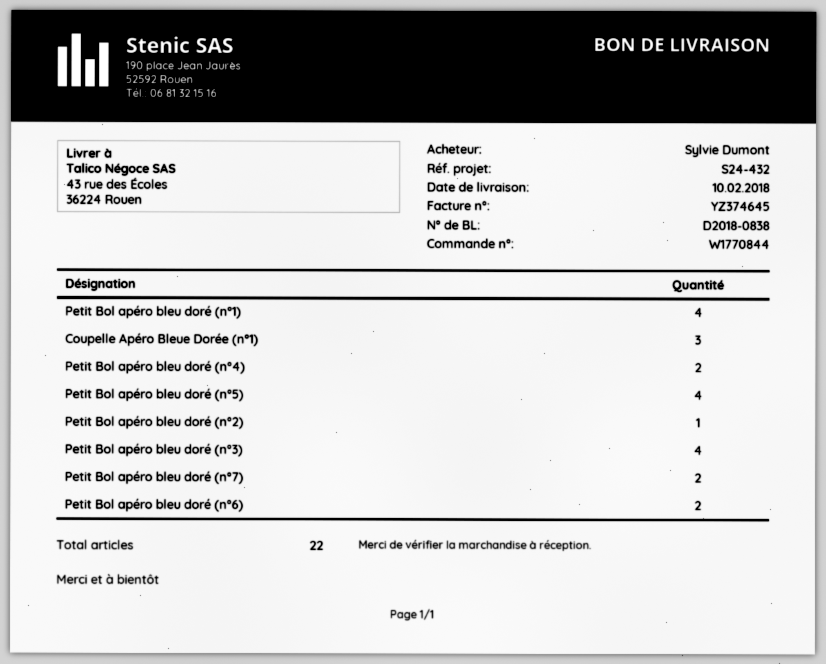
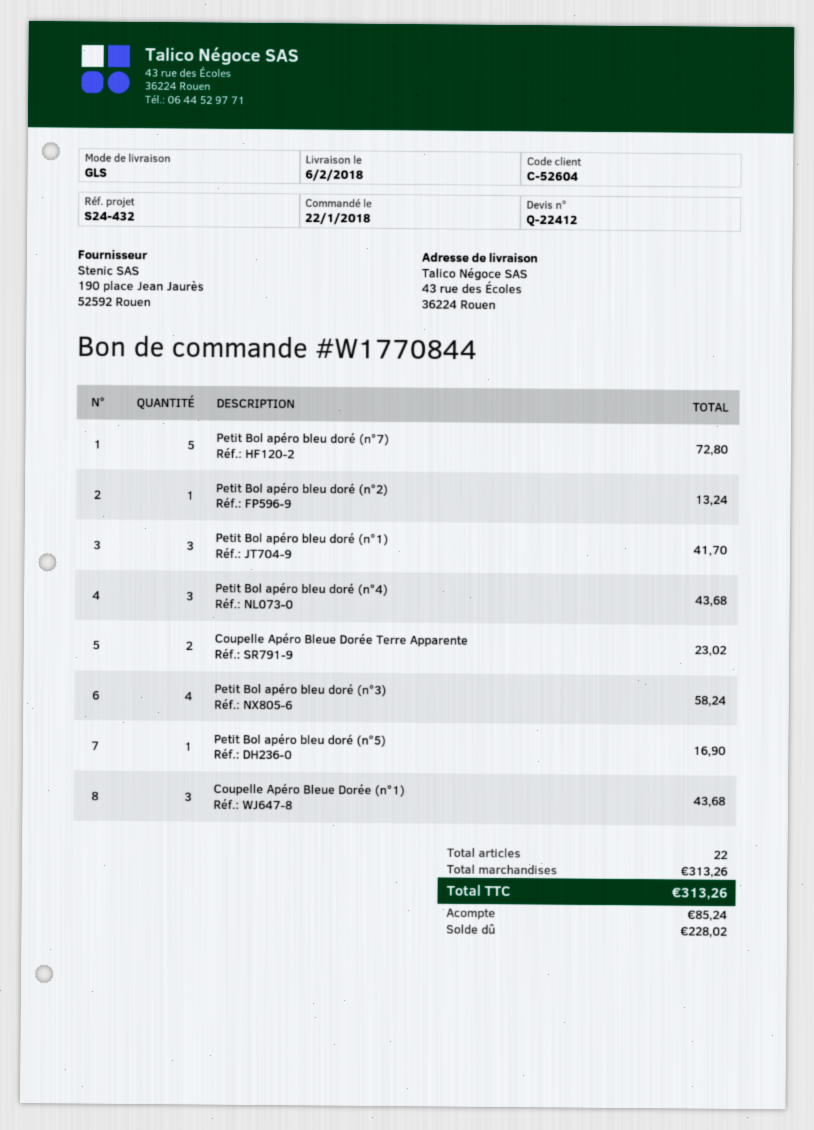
delivery date: 2018-02-10 -> 2018-02-06
Petit Bol apéro bleu doré (n°1): 4 -> 3
Petit Bol apéro bleu doré (n°4): 2 -> 3
Petit Bol apéro bleu doré (n°5): 4 -> 1
Petit Bol apéro bleu doré (n°7): 2 -> 5
Petit Bol apéro bleu doré (n°6): 2 -> none
Coupelle Apéro Bleue Dorée Terre Apparente: none -> 2

